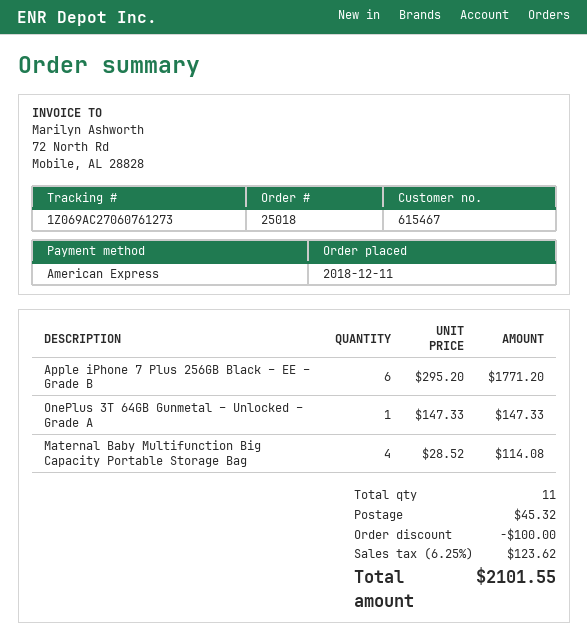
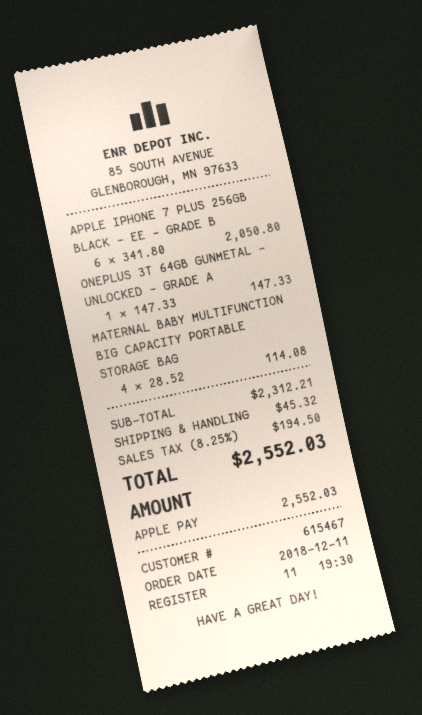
payment method: American Express -> Apple Pay
Apple iPhone 7 Plus 256GB Black – EE – Grade B: 6 x 295.20 = 1771.20 -> 6 x 341.80 = 2050.80
discount: 100.00 -> none
tax: 6.25% = 123.62 -> 8.25% = 194.50
total: 2101.55 -> 2552.03

